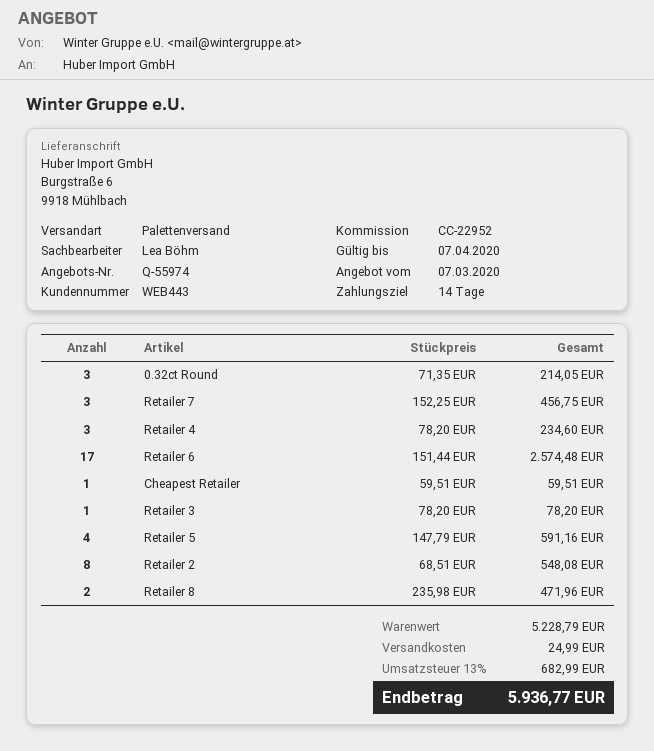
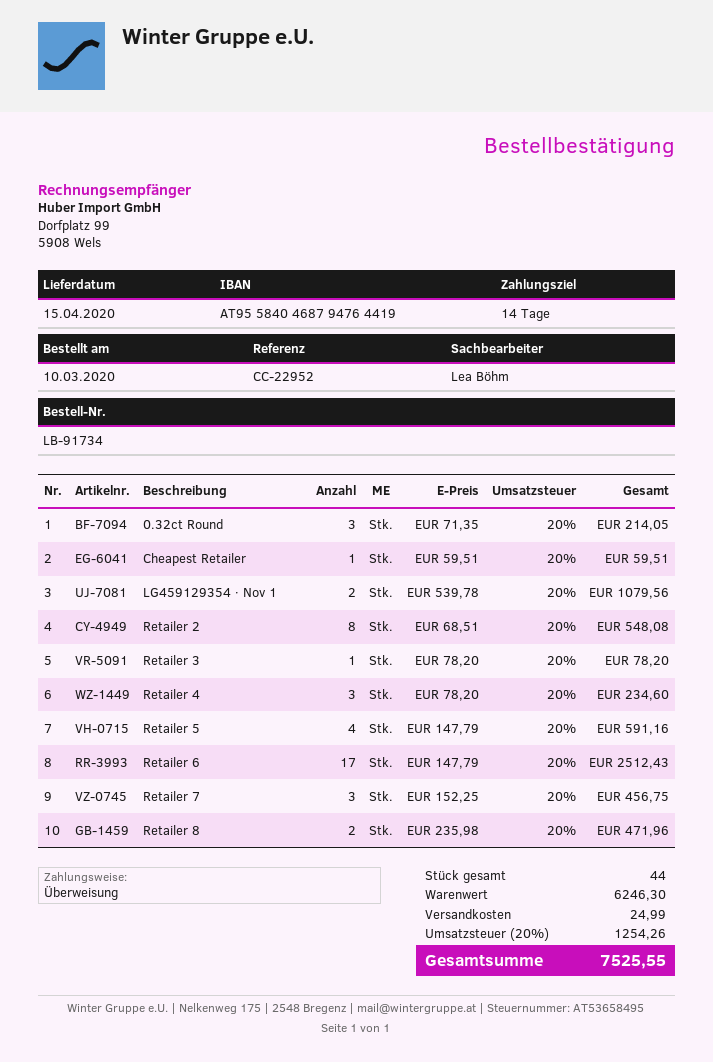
Retailer 6: 17 x 151.44 = 2574.48 -> 17 x 147.79 = 2512.43
LG459129354 · Nov 1: none -> 2 x 539.78 = 1079.56
subtotal: 5228.79 -> 6246.30
tax: 13% = 682.99 -> 20% = 1254.26
total: 5936.77 -> 7525.55

